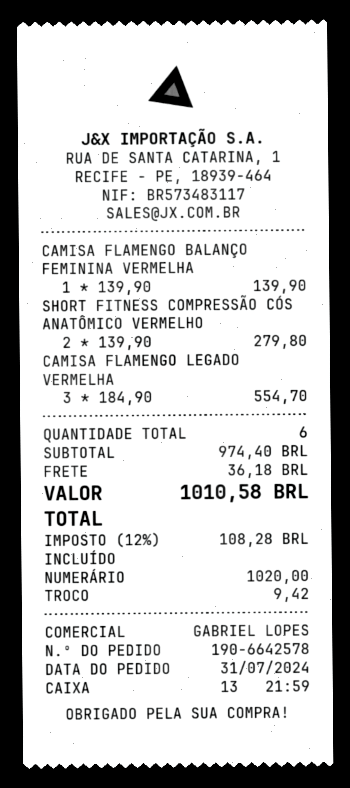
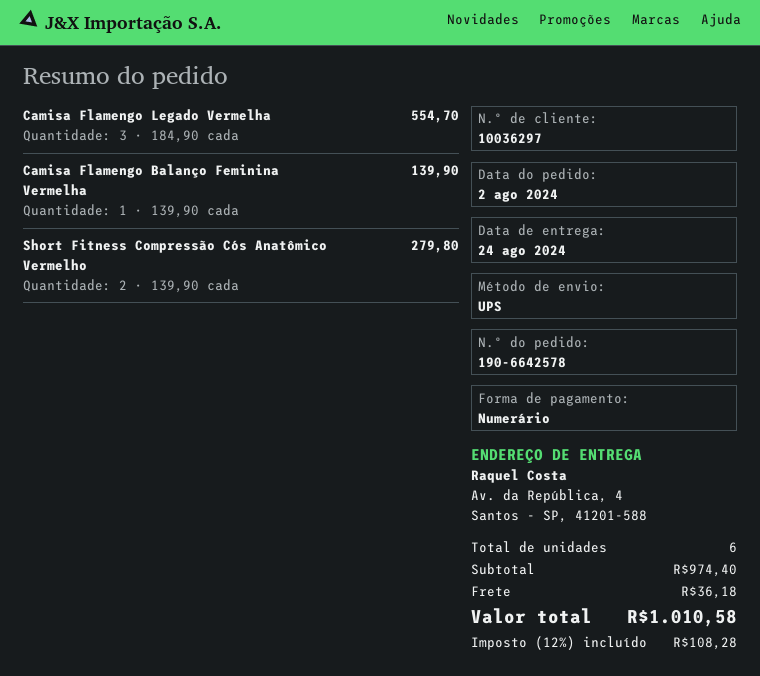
order date: 2024-07-31 -> 2024-08-02

